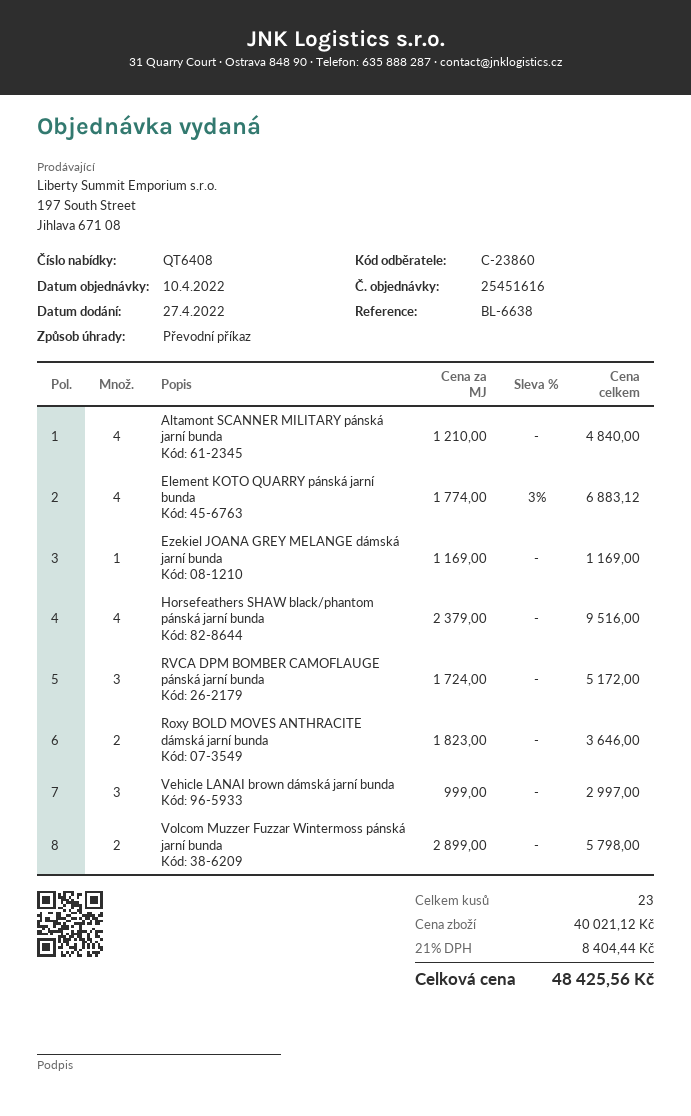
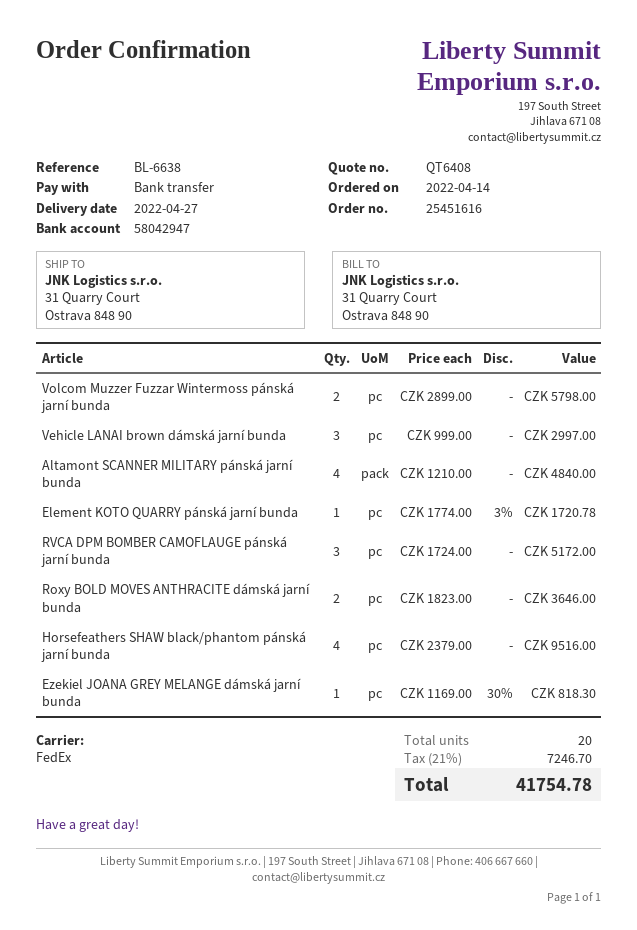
order date: 2022-04-10 -> 2022-04-14
Element KOTO QUARRY pánská jarní bunda: 4 x 1774.00 - 3% = 6883.12 -> 1 x 1774.00 - 3% = 1720.78
Ezekiel JOANA GREY MELANGE dámská jarní bunda: 1 x 1169.00 = 1169.00 -> 1 x 1169.00 - 30% = 818.30
total quantity: 23 -> 20
tax: 21% = 8404.44 -> 21% = 7246.70
total: 48425.56 -> 41754.78

